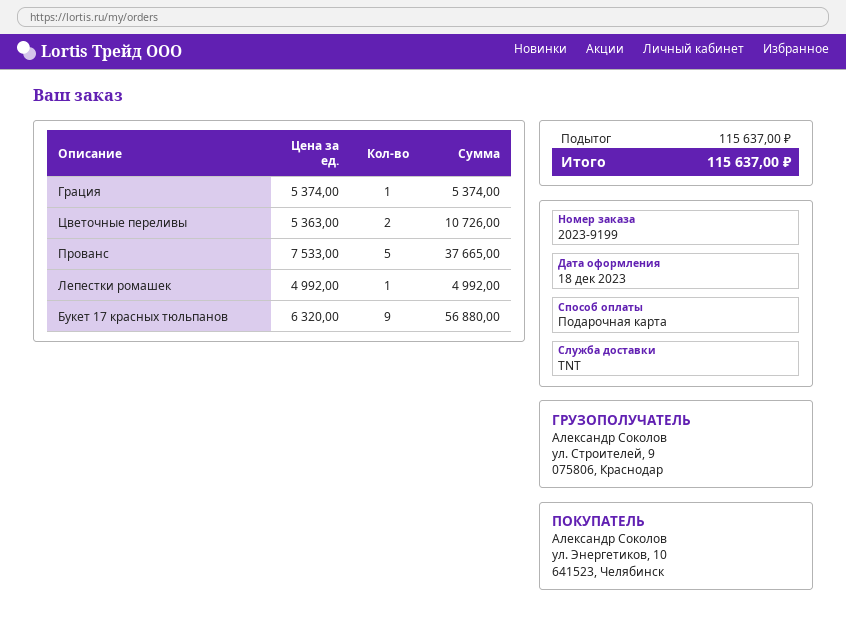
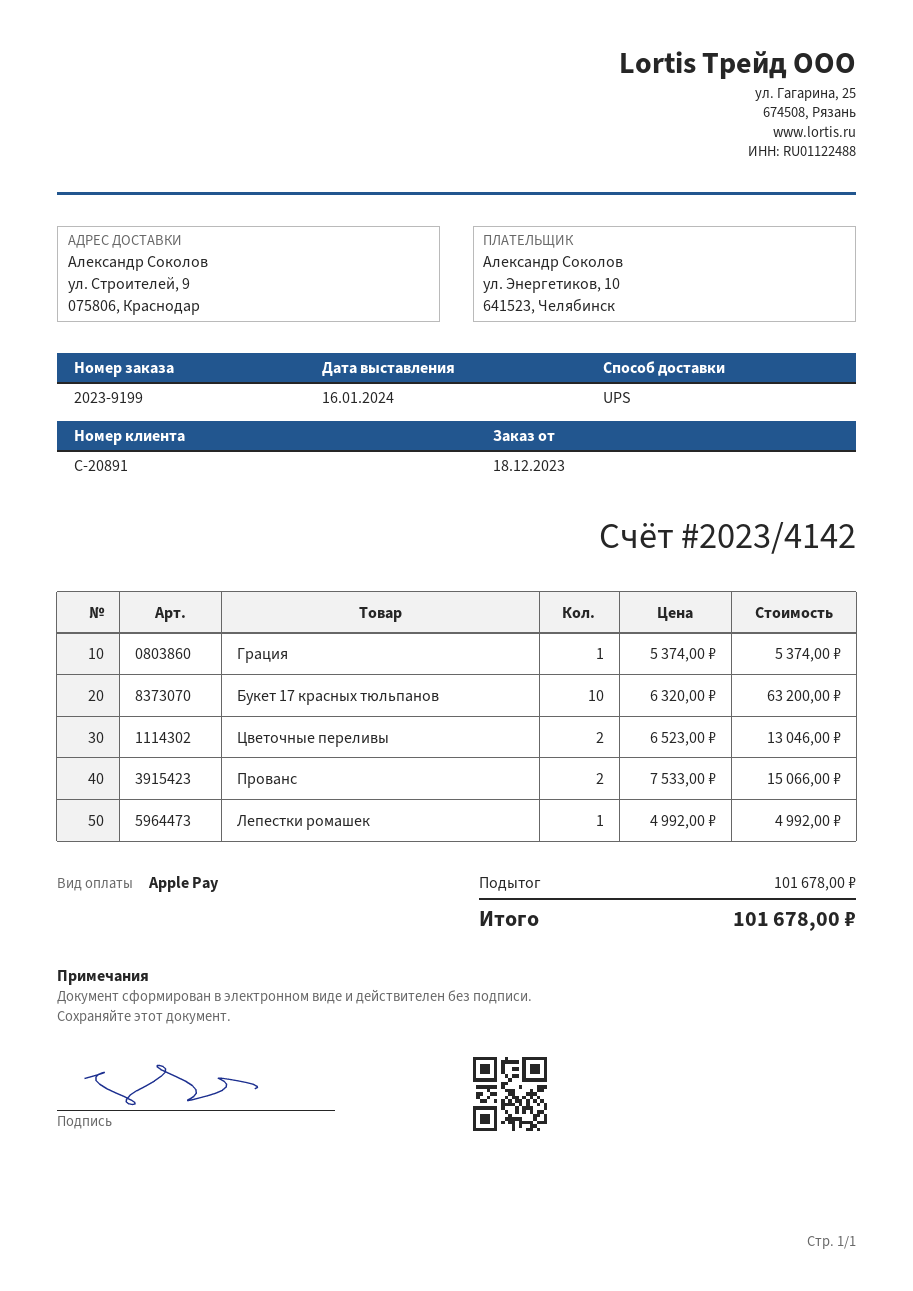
payment method: gift card -> Apple Pay
shipping method: TNT -> UPS
Цветочные переливы: 2 x 5363.00 = 10726.00 -> 2 x 6523.00 = 13046.00
Прованс: 5 x 7533.00 = 37665.00 -> 2 x 7533.00 = 15066.00
Букет 17 красных тюльпанов: 9 x 6320.00 = 56880.00 -> 10 x 6320.00 = 63200.00
subtotal: 115637.00 -> 101678.00
total: 115637.00 -> 101678.00

